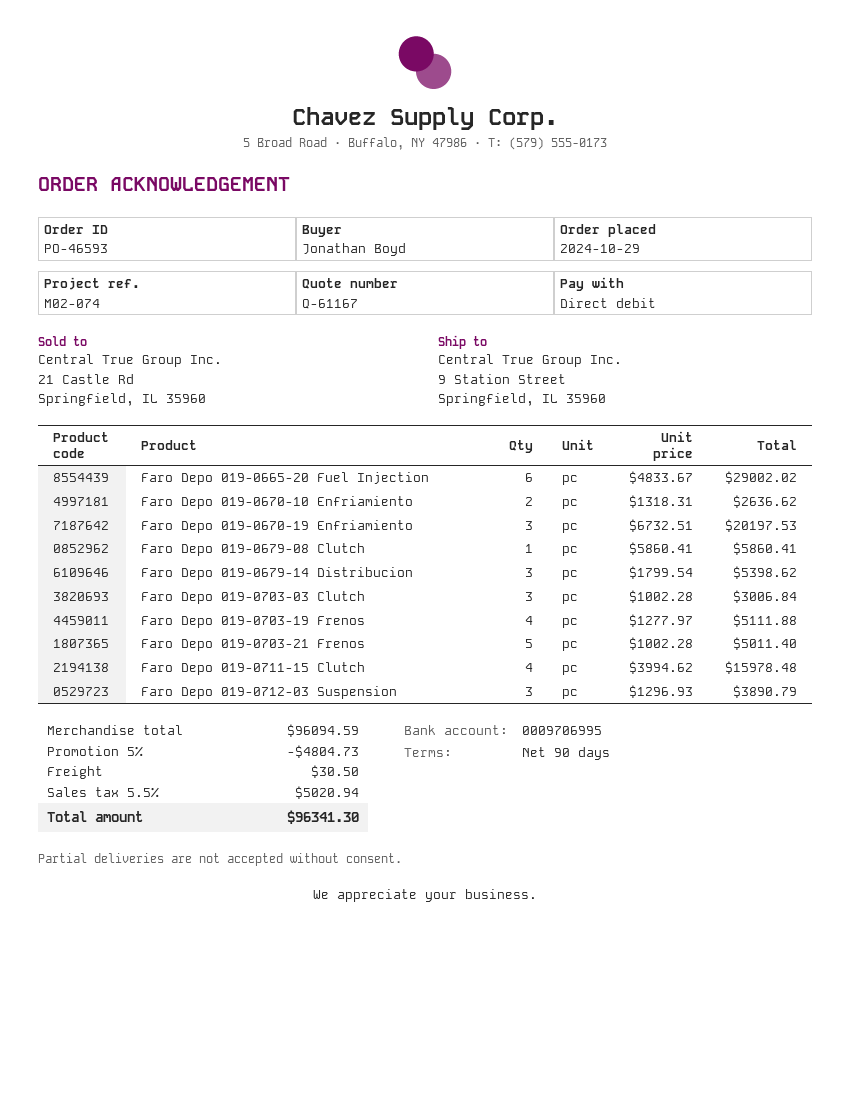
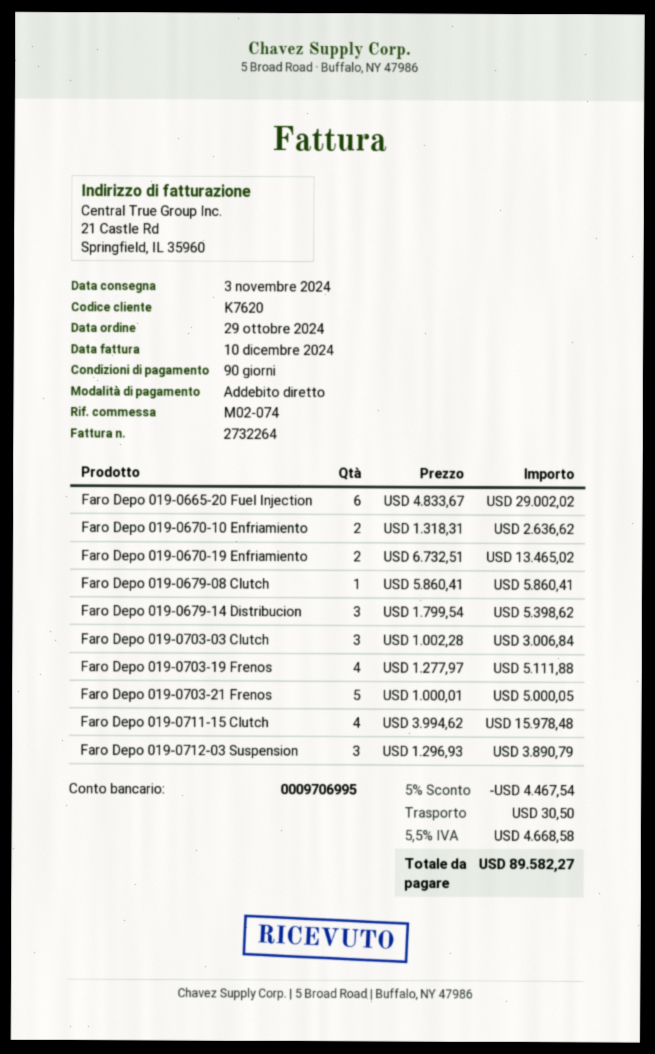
Faro Depo 019-0670-19 Enfriamiento: 3 x 6732.51 = 20197.53 -> 2 x 6732.51 = 13465.02
Faro Depo 019-0703-21 Frenos: 5 x 1002.28 = 5011.40 -> 5 x 1000.01 = 5000.05
discount: 5% = 4804.73 -> 5% = 4467.54
tax: 5.5% = 5020.94 -> 5.5% = 4668.58
total: 96341.30 -> 89582.27

